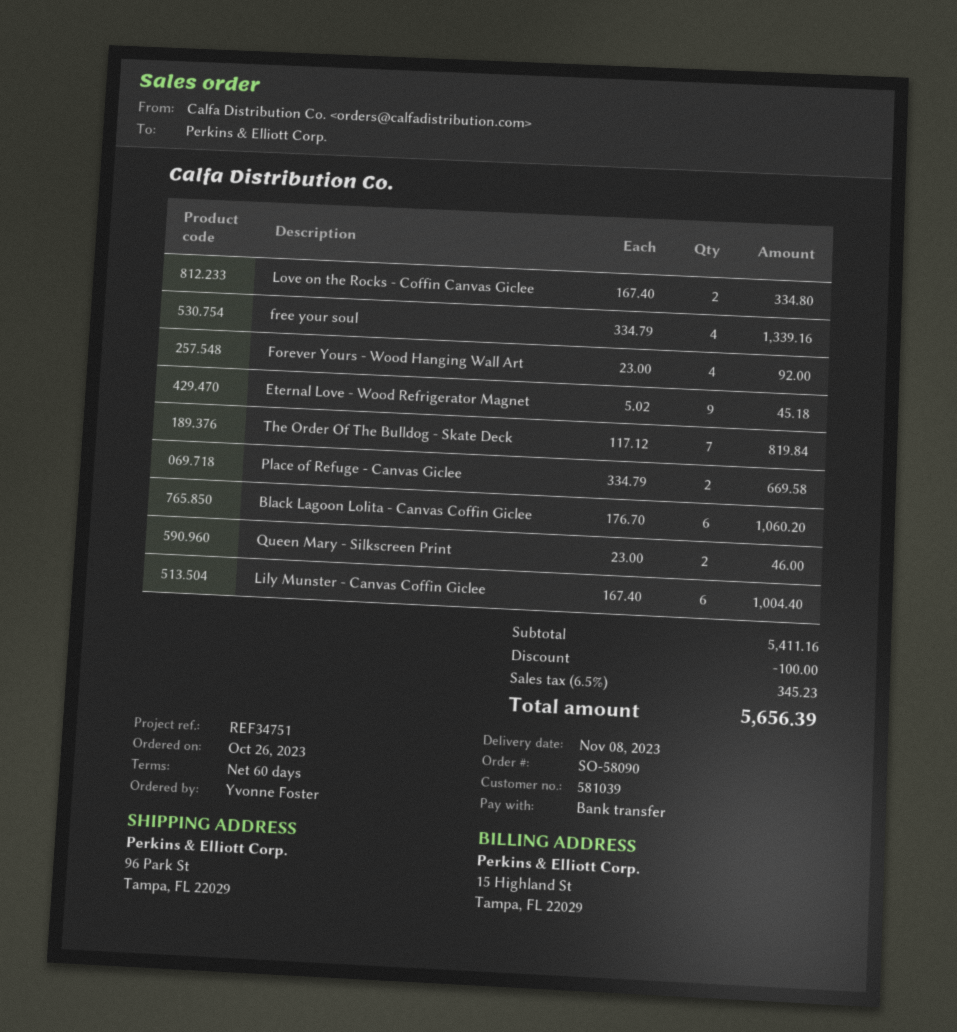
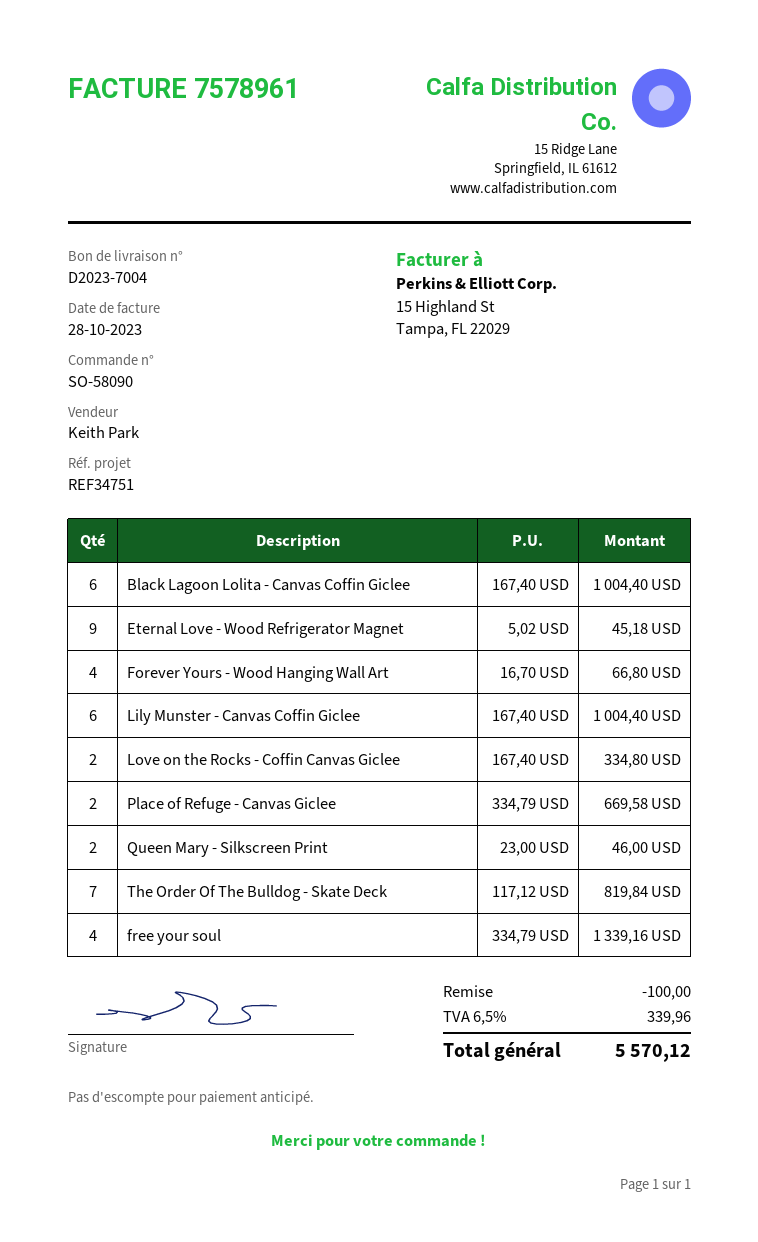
Forever Yours - Wood Hanging Wall Art: 4 x 23.00 = 92.00 -> 4 x 16.70 = 66.80
Black Lagoon Lolita - Canvas Coffin Giclee: 6 x 176.70 = 1060.20 -> 6 x 167.40 = 1004.40
tax: 6.5% = 345.23 -> 6.5% = 339.96
total: 5656.39 -> 5570.12

